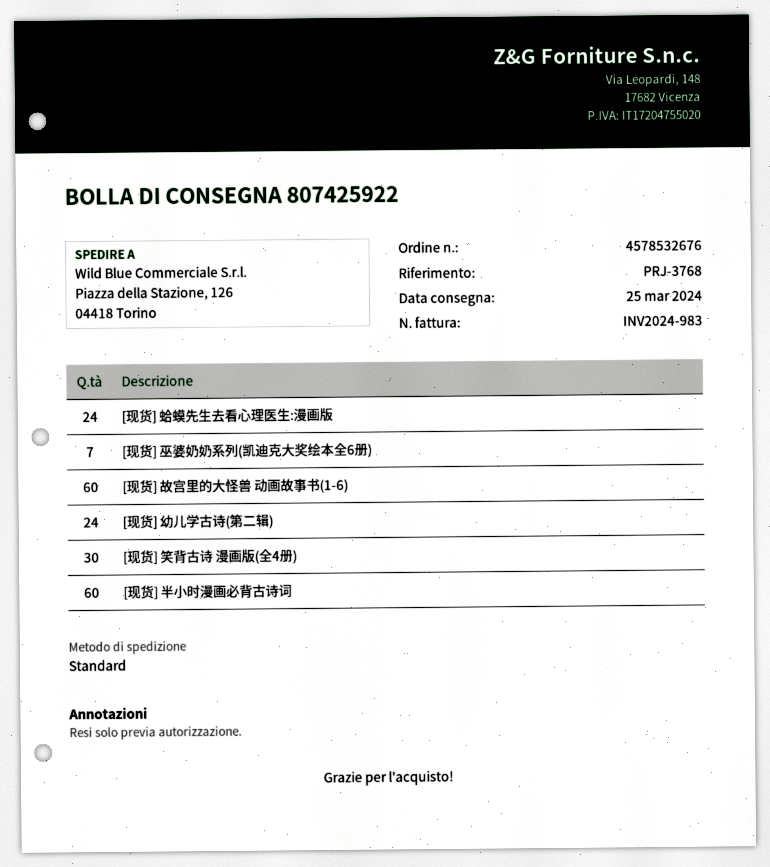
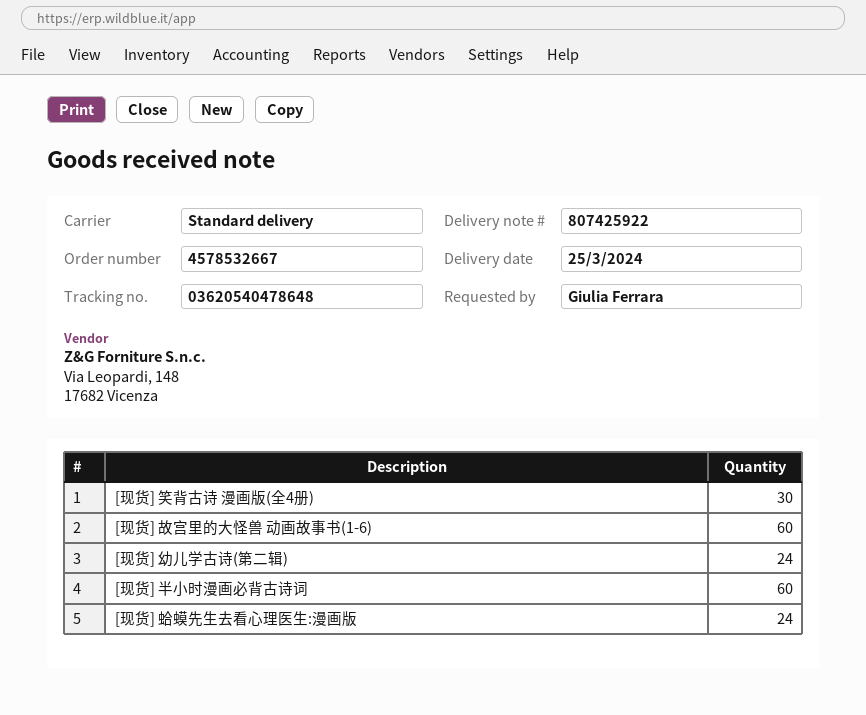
order number: 4578532676 -> 4578532667
[现货] 巫婆奶奶系列(凯迪克大奖绘本全6册): 7 -> none

